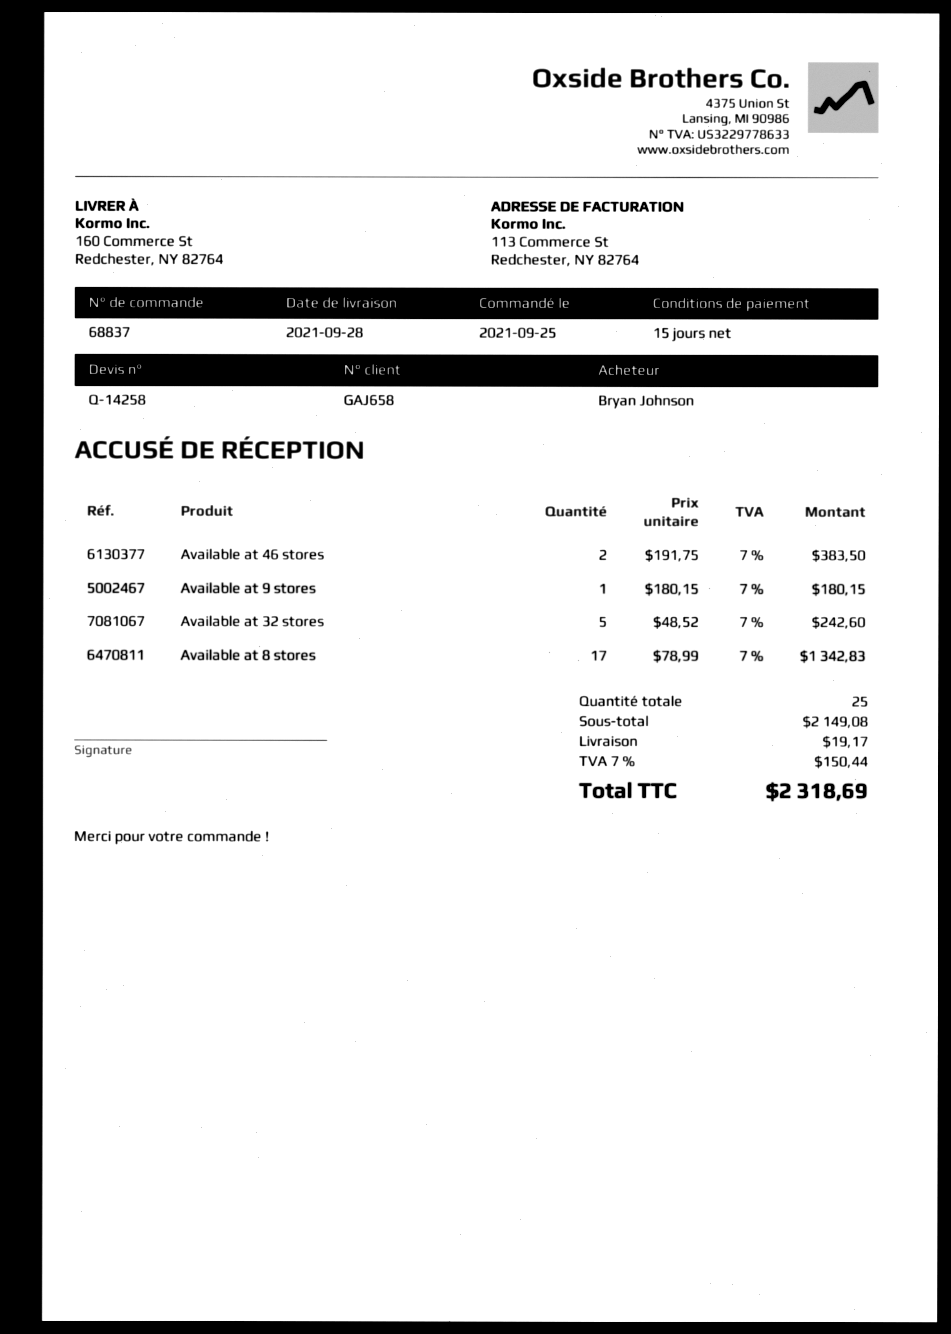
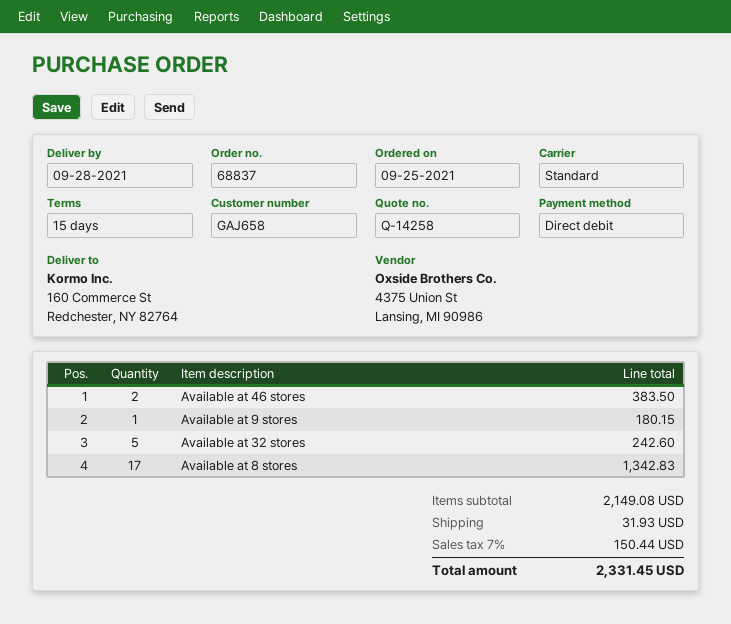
shipping: 19.17 -> 31.93
total: 2318.69 -> 2331.45

